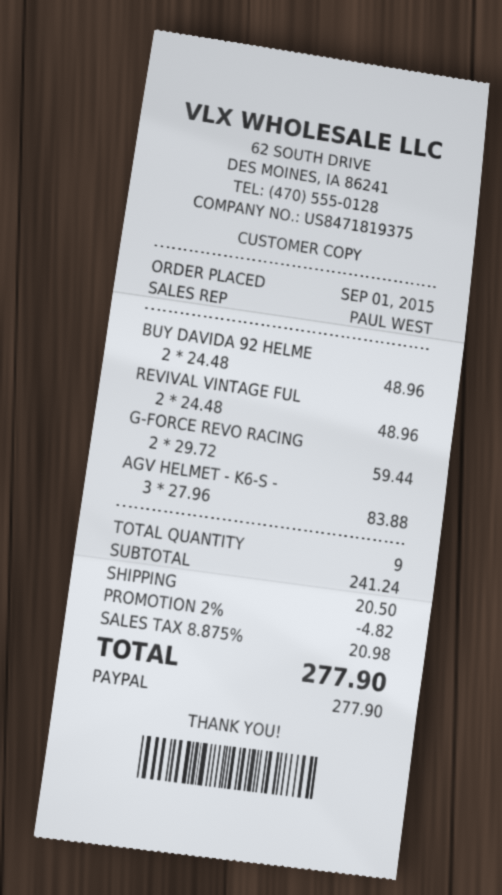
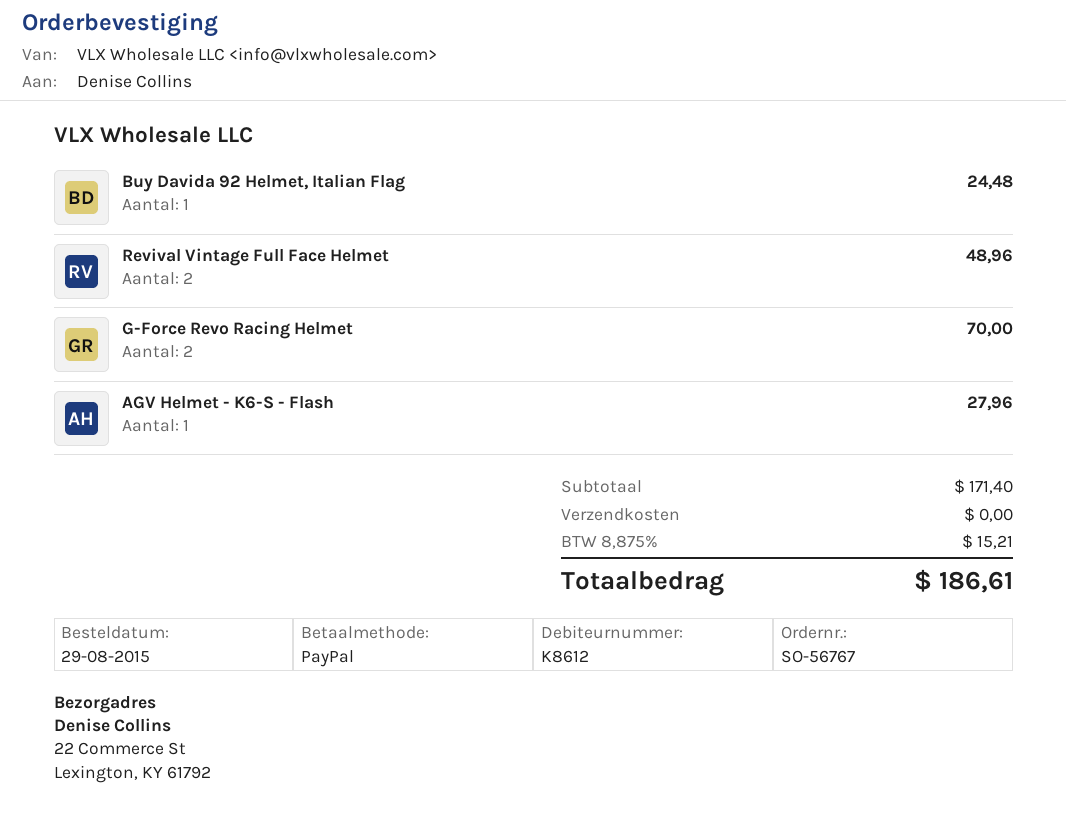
order date: 2015-09-01 -> 2015-08-29
BUY DAVIDA 92 HELME: 2 for 48.96 -> 1 for 24.48
G-FORCE REVO RACING: 2 for 59.44 -> 2 for 70.00
AGV HELMET - K6-S -: 3 for 83.88 -> 1 for 27.96
subtotal: 241.24 -> 171.40
discount: 2% = 4.82 -> none
shipping: 20.50 -> 0.00
tax: 8.875% = 20.98 -> 8.875% = 15.21
total: 277.90 -> 186.61

